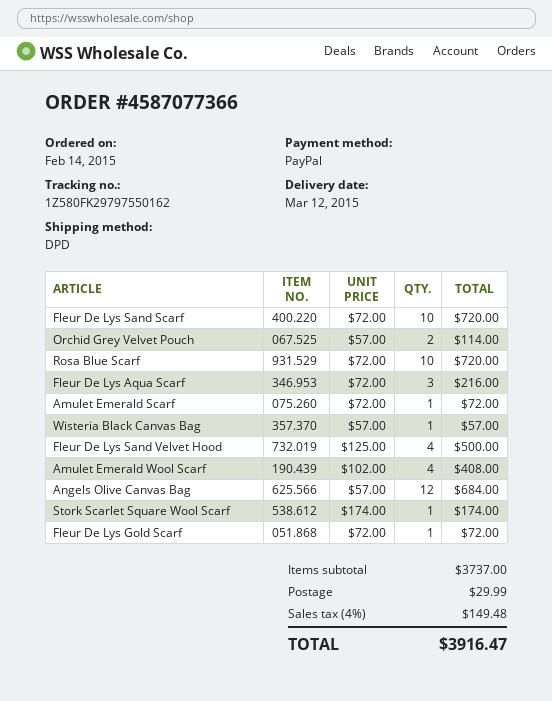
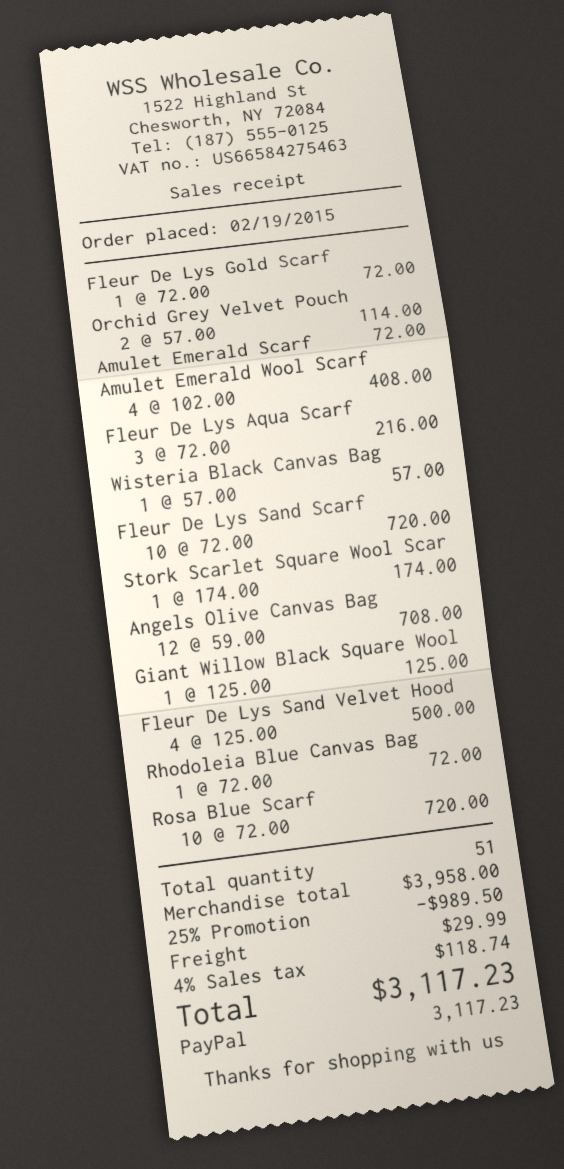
order date: 2015-02-14 -> 2015-02-19
Angels Olive Canvas Bag: 12 x 57.00 = 684.00 -> 12 x 59.00 = 708.00
Giant Willow Black Square Wool: none -> 1 x 125.00 = 125.00
Rhodoleia Blue Canvas Bag: none -> 1 x 72.00 = 72.00
subtotal: 3737.00 -> 3958.00
discount: none -> 25% = 989.50
tax: 4% = 149.48 -> 4% = 118.74
total: 3916.47 -> 3117.23

